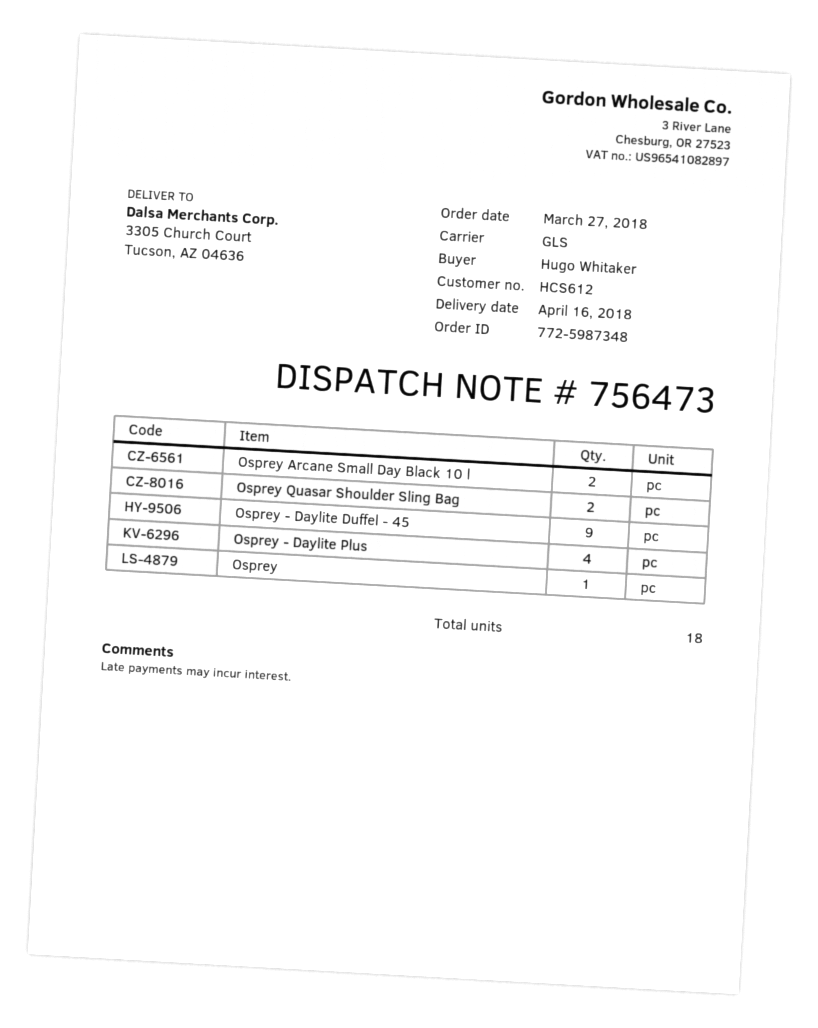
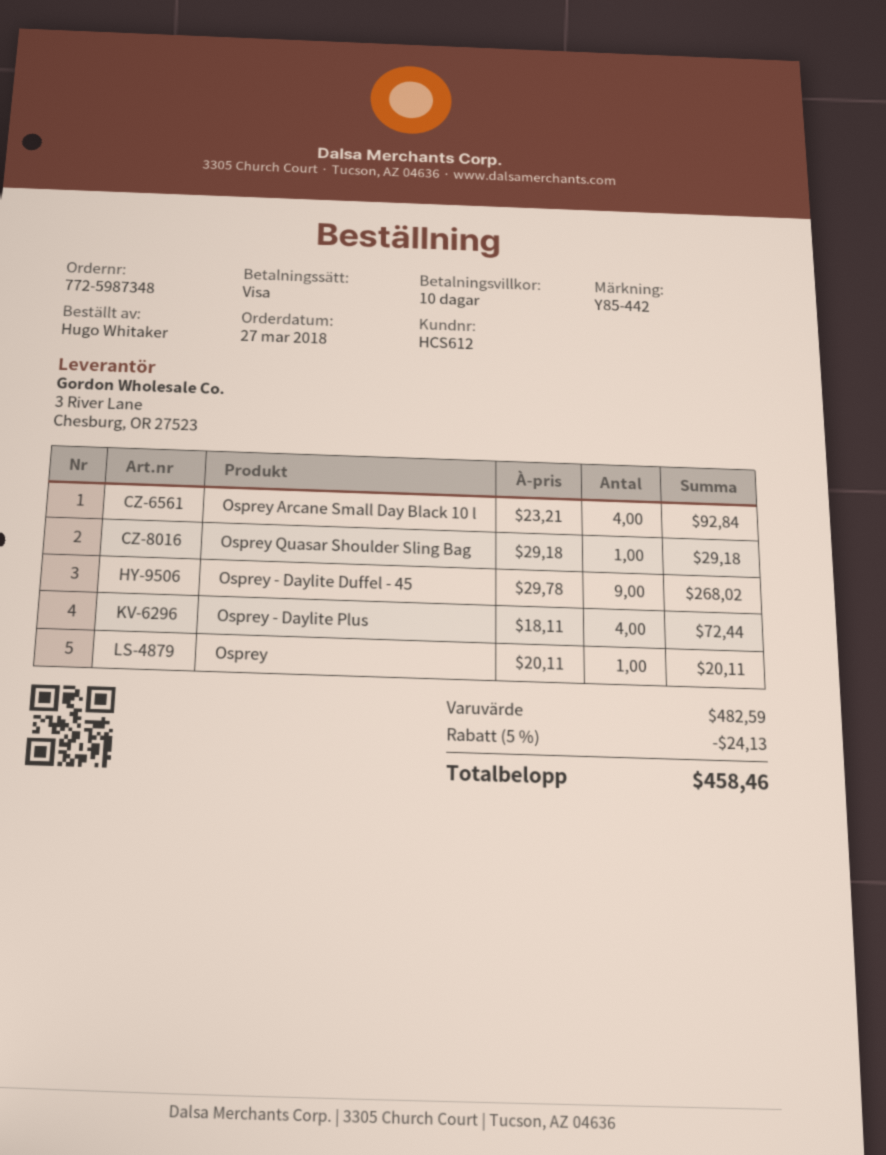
Osprey Arcane Small Day Black 10 l: 2 -> 4
Osprey Quasar Shoulder Sling Bag: 2 -> 1

